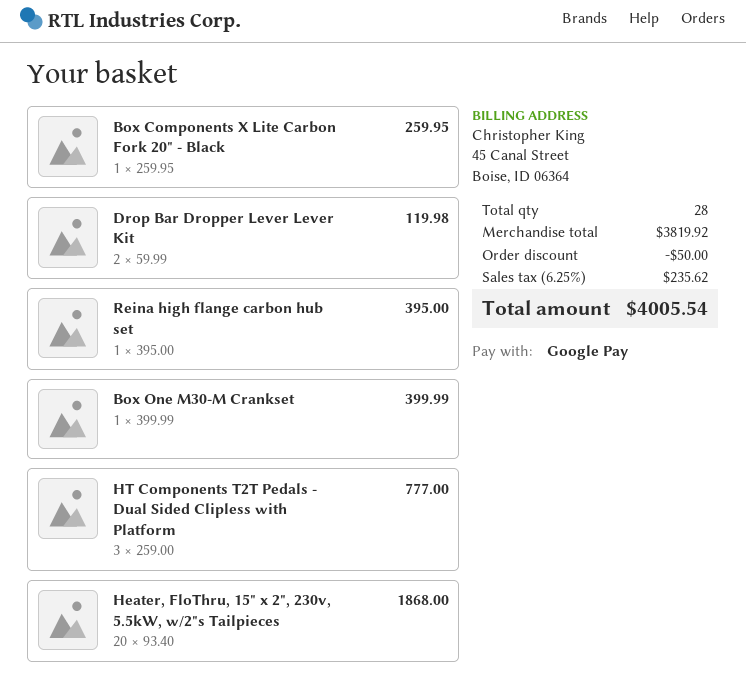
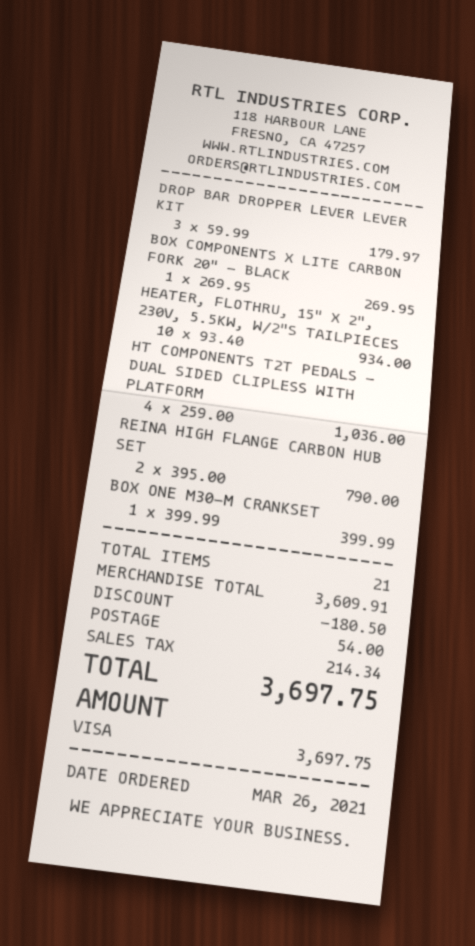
payment method: Google Pay -> Visa
Box Components X Lite Carbon Fork 20" - Black: 1 x 259.95 = 259.95 -> 1 x 269.95 = 269.95
Drop Bar Dropper Lever Lever Kit: 2 x 59.99 = 119.98 -> 3 x 59.99 = 179.97
Reina high flange carbon hub set: 1 x 395.00 = 395.00 -> 2 x 395.00 = 790.00
HT Components T2T Pedals - Dual Sided Clipless with Platform: 3 x 259.00 = 777.00 -> 4 x 259.00 = 1036.00
Heater, FloThru, 15" x 2", 230v, 5.5kW, w/2"s Tailpieces: 20 x 93.40 = 1868.00 -> 10 x 93.40 = 934.00
total quantity: 28 -> 21
subtotal: 3819.92 -> 3609.91
discount: 50.00 -> 180.50
shipping: none -> 54.00
tax: 235.62 -> 214.34
total: 4005.54 -> 3697.75

